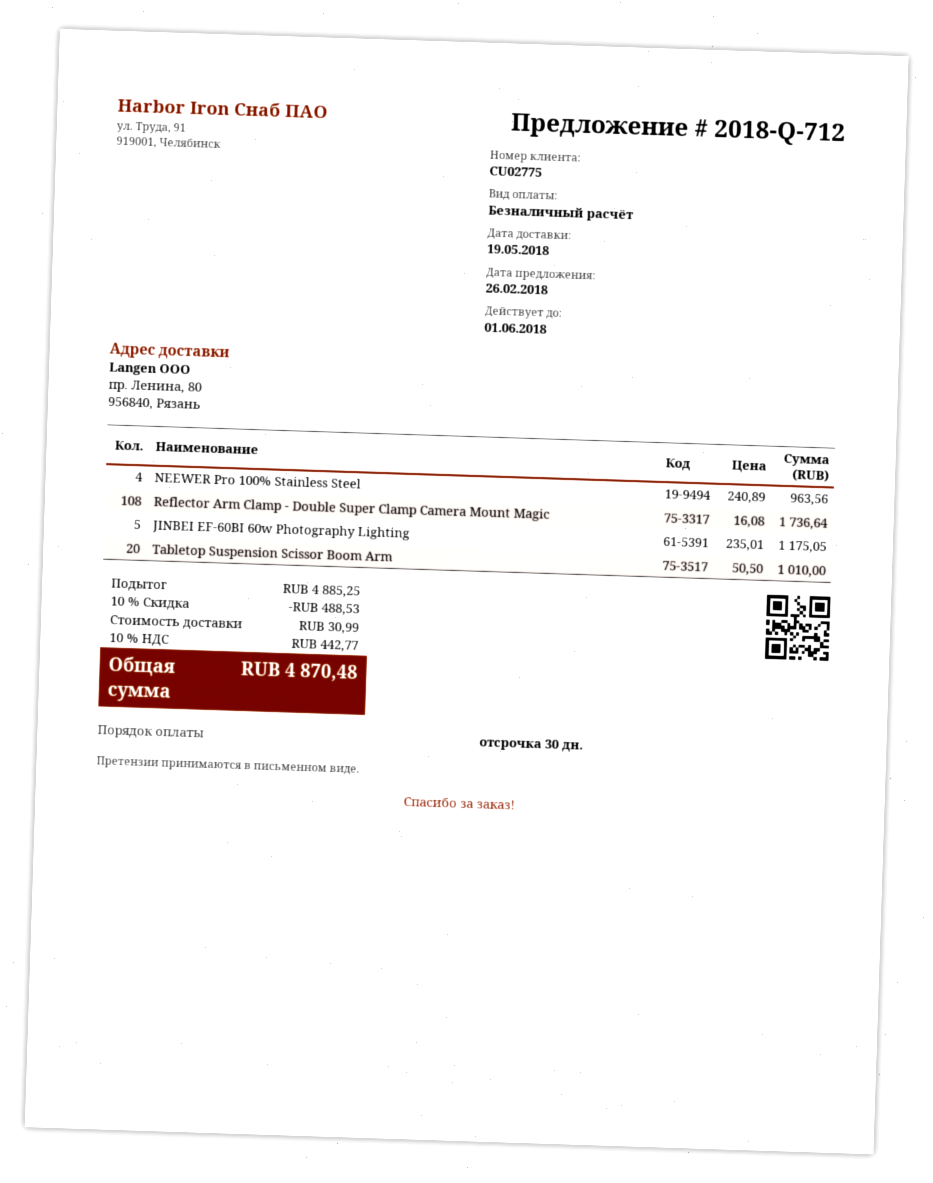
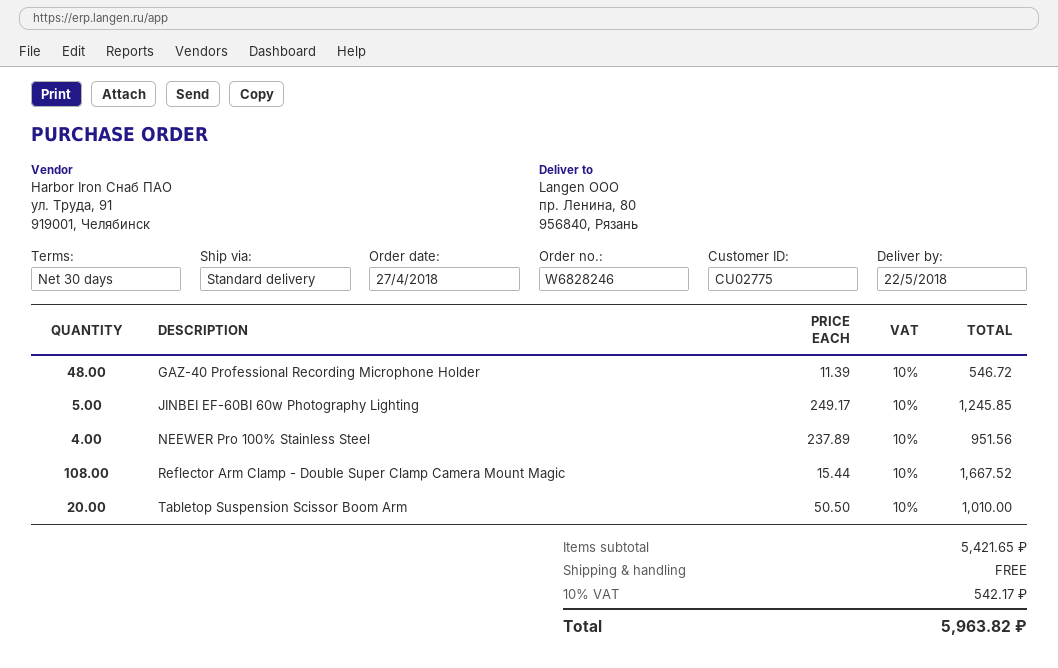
delivery date: 2018-05-19 -> 2018-05-22
NEEWER Pro 100% Stainless Steel: 4 x 240.89 = 963.56 -> 4 x 237.89 = 951.56
Reflector Arm Clamp - Double Super Clamp Camera Mount Magic: 108 x 16.08 = 1736.64 -> 108 x 15.44 = 1667.52
JINBEI EF-60BI 60w Photography Lighting: 5 x 235.01 = 1175.05 -> 5 x 249.17 = 1245.85
GAZ-40 Professional Recording Microphone Holder: none -> 48 x 11.39 = 546.72
subtotal: 4885.25 -> 5421.65
discount: 10% = 488.53 -> none
shipping: 30.99 -> 0.00
tax: 10% = 442.77 -> 10% = 542.17
total: 4870.48 -> 5963.82

